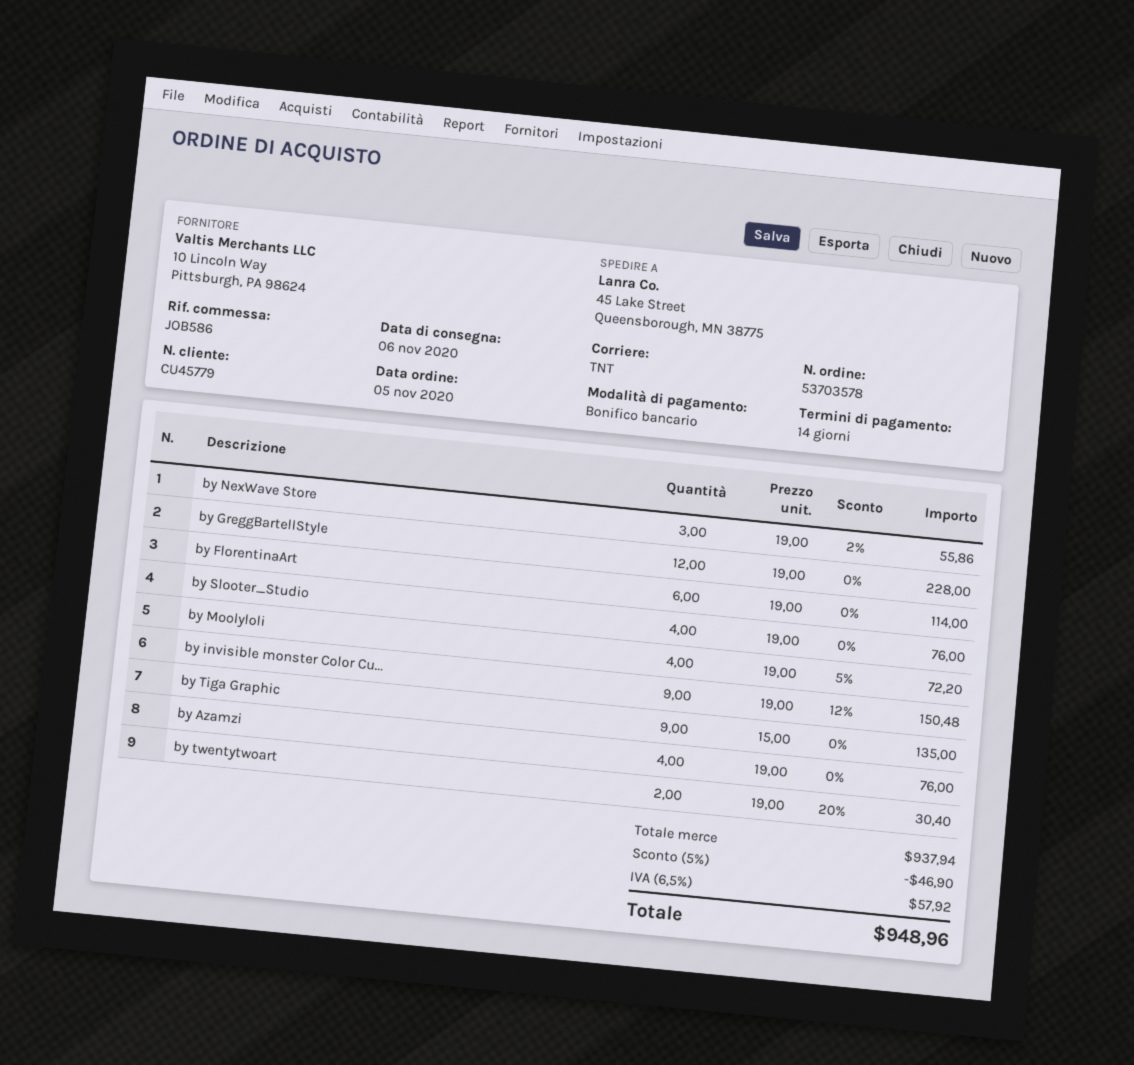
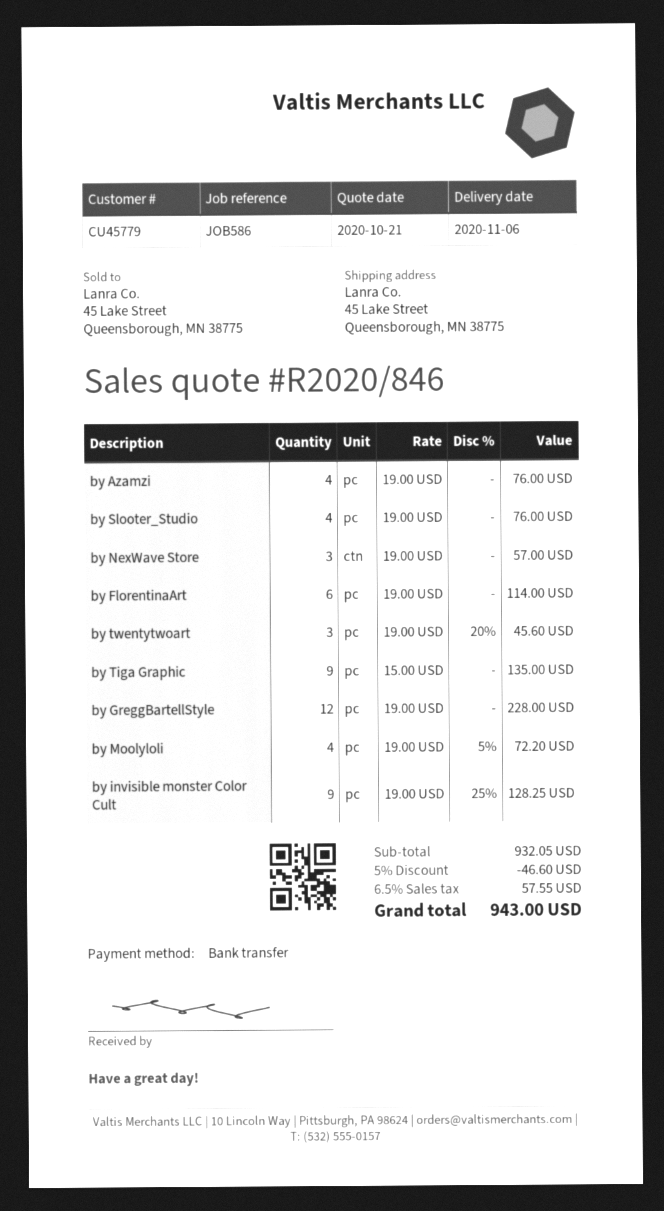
by NexWave Store: 3 x 19.00 - 2% = 55.86 -> 3 x 19.00 = 57.00
by invisible monster Color Cu...: 9 x 19.00 - 12% = 150.48 -> 9 x 19.00 - 25% = 128.25
by twentytwoart: 2 x 19.00 - 20% = 30.40 -> 3 x 19.00 - 20% = 45.60
subtotal: 937.94 -> 932.05
discount: 5% = 46.90 -> 5% = 46.60
tax: 6.5% = 57.92 -> 6.5% = 57.55
total: 948.96 -> 943.00

